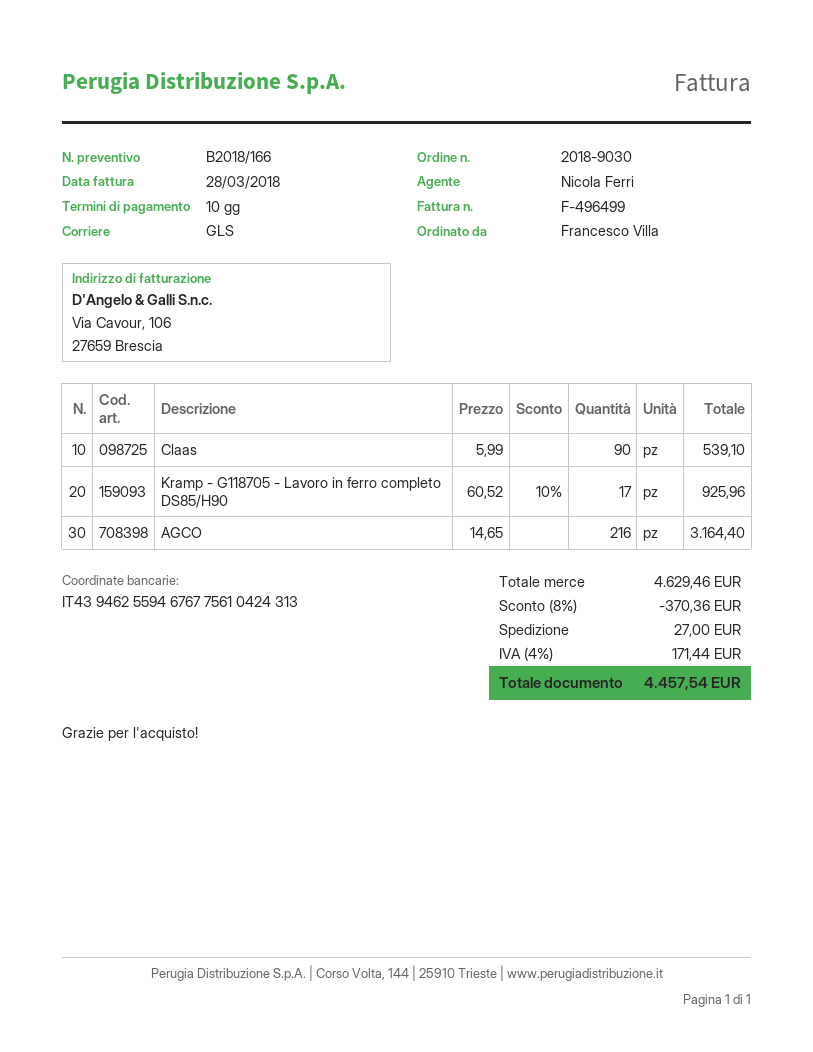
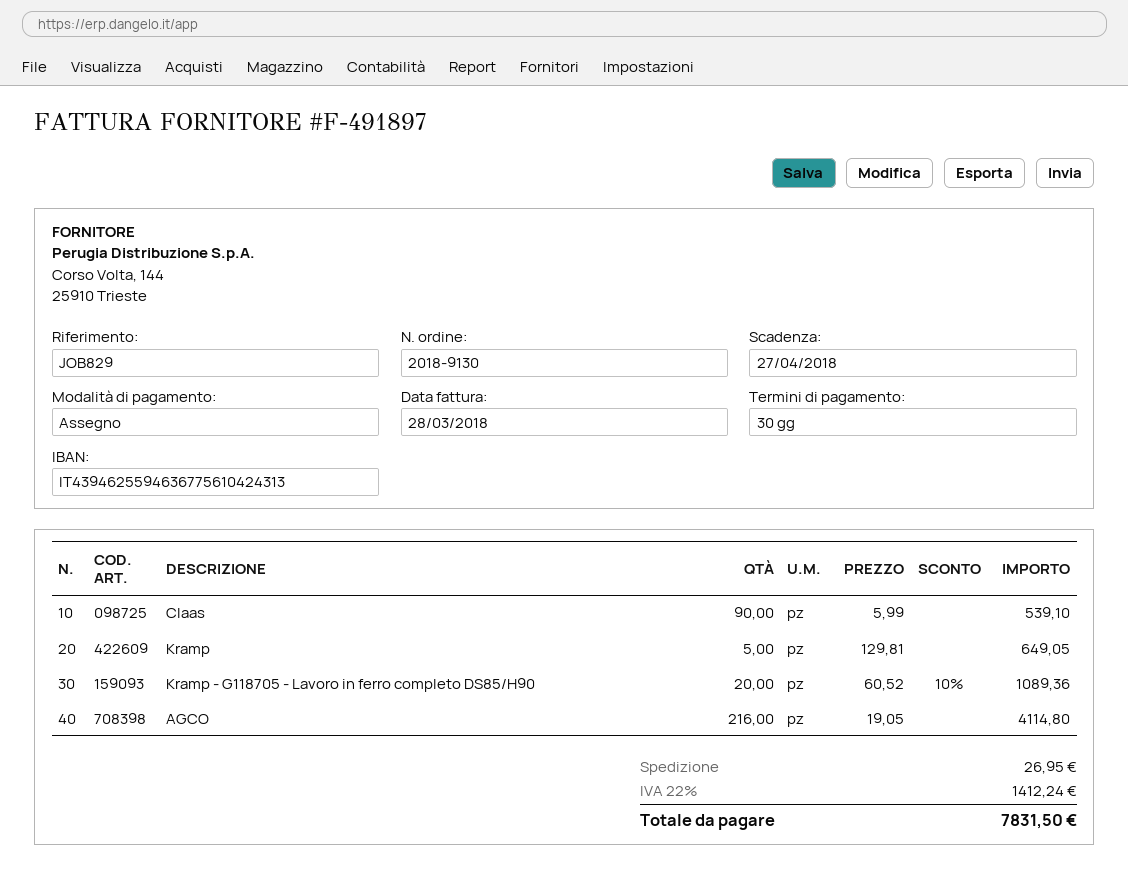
order number: 2018-9030 -> 2018-9130
invoice number: F-496499 -> F-491897
payment terms: 10 days -> 30 days
bank account: IT4394625594676775610424313 -> IT4394625594636775610424313
Kramp - G118705 - Lavoro in ferro completo DS85/H90: 17 x 60.52 - 10% = 925.96 -> 20 x 60.52 - 10% = 1089.36
AGCO: 216 x 14.65 = 3164.40 -> 216 x 19.05 = 4114.80
Kramp: none -> 5 x 129.81 = 649.05
discount: 8% = 370.36 -> none
shipping: 27.00 -> 26.95
tax: 4% = 171.44 -> 22% = 1412.24
total: 4457.54 -> 7831.50

